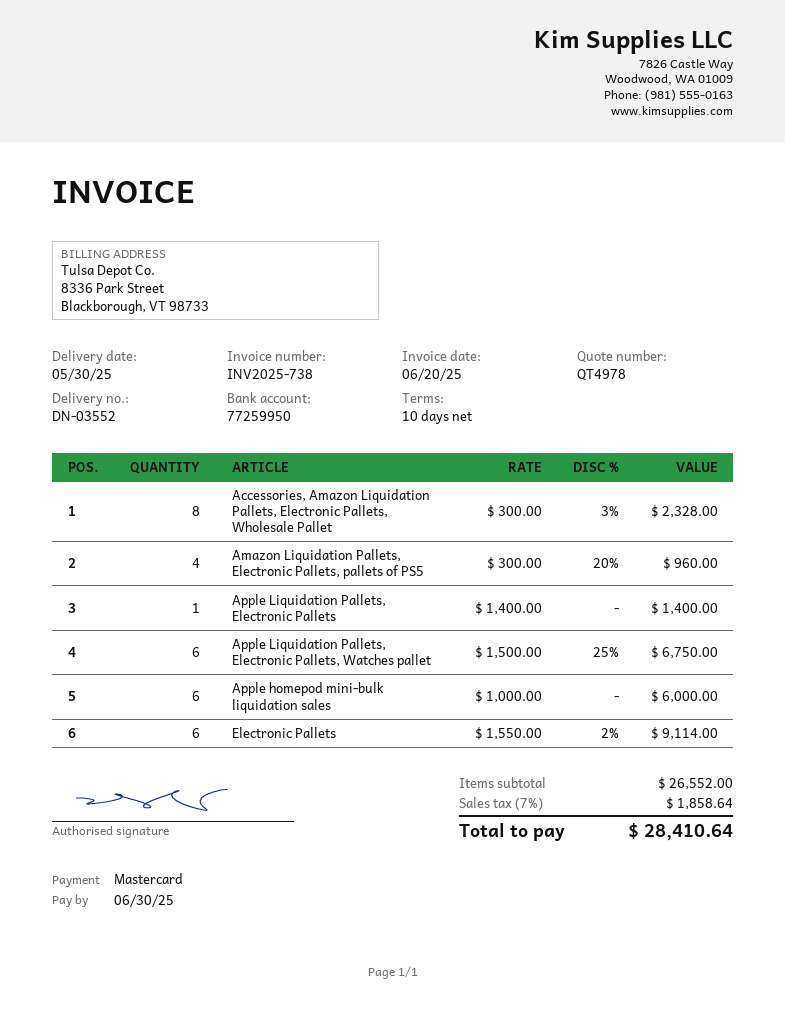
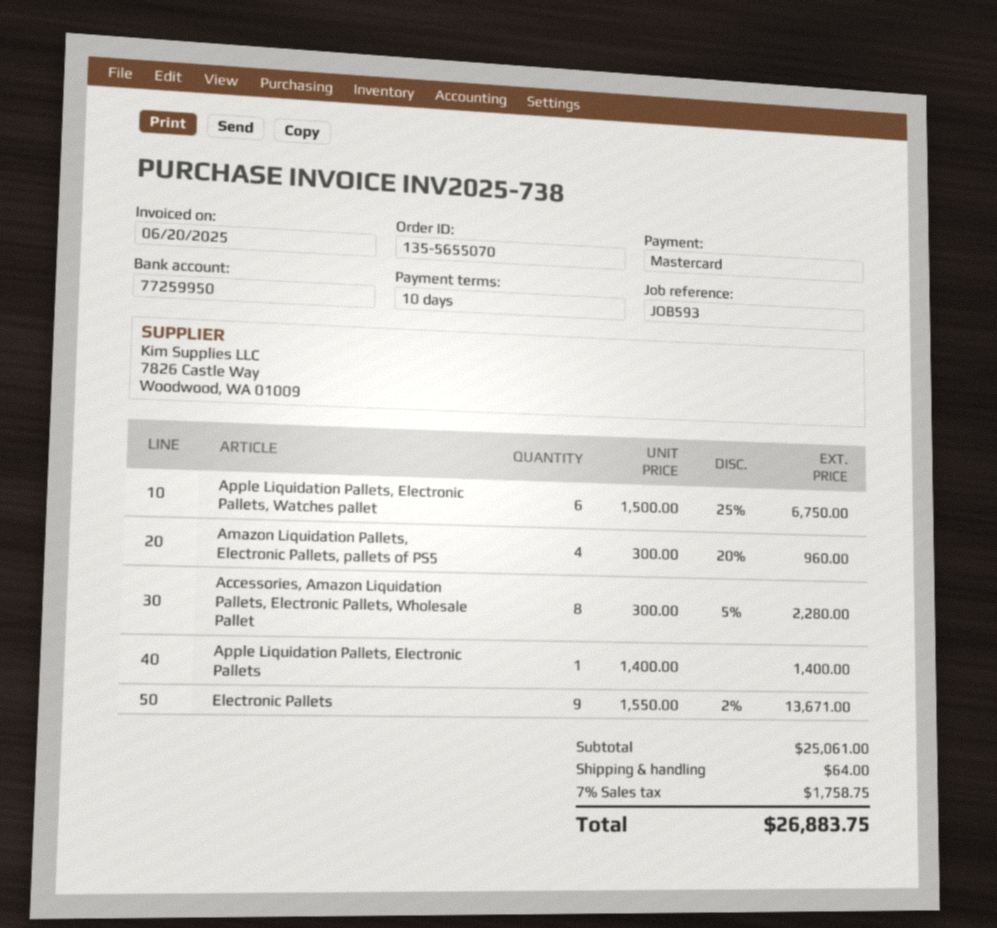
Accessories, Amazon Liquidation Pallets, Electronic Pallets, Wholesale Pallet: 8 x 300.00 - 3% = 2328.00 -> 8 x 300.00 - 5% = 2280.00
Apple homepod mini-bulk liquidation sales: 6 x 1000.00 = 6000.00 -> none
Electronic Pallets: 6 x 1550.00 - 2% = 9114.00 -> 9 x 1550.00 - 2% = 13671.00
subtotal: 26552.00 -> 25061.00
shipping: none -> 64.00
tax: 7% = 1858.64 -> 7% = 1758.75
total: 28410.64 -> 26883.75

